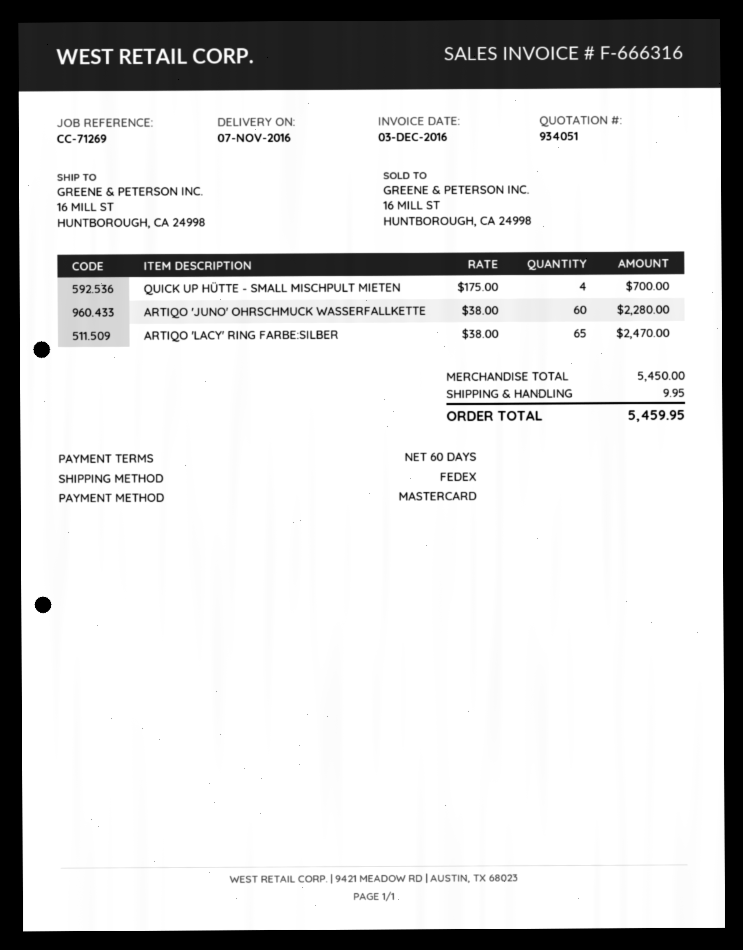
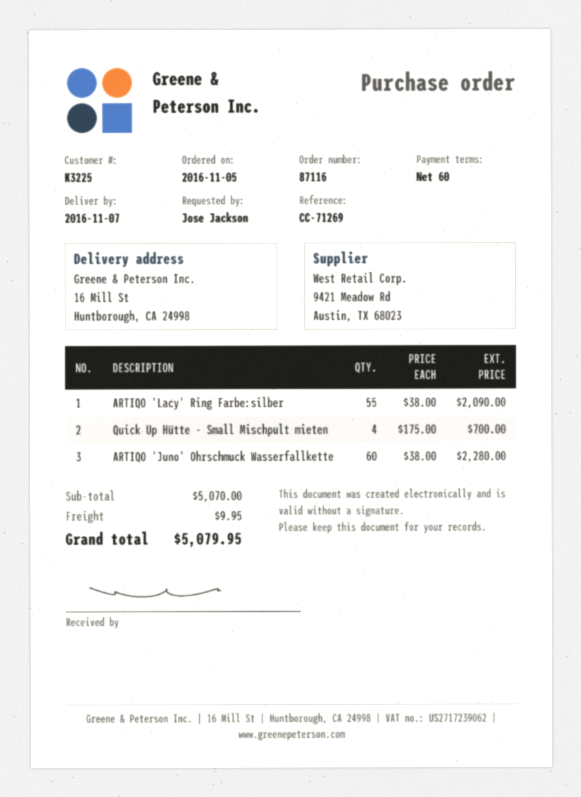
ARTIQO 'LACY' RING FARBE:SILBER: 65 x 38.00 = 2470.00 -> 55 x 38.00 = 2090.00
subtotal: 5450.00 -> 5070.00
total: 5459.95 -> 5079.95

